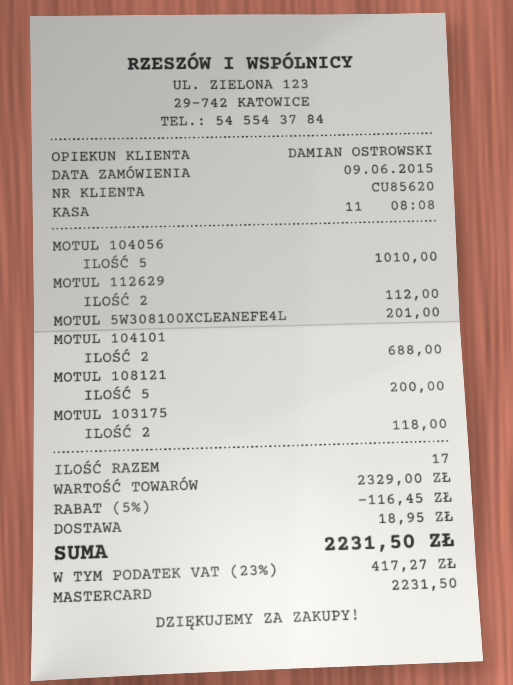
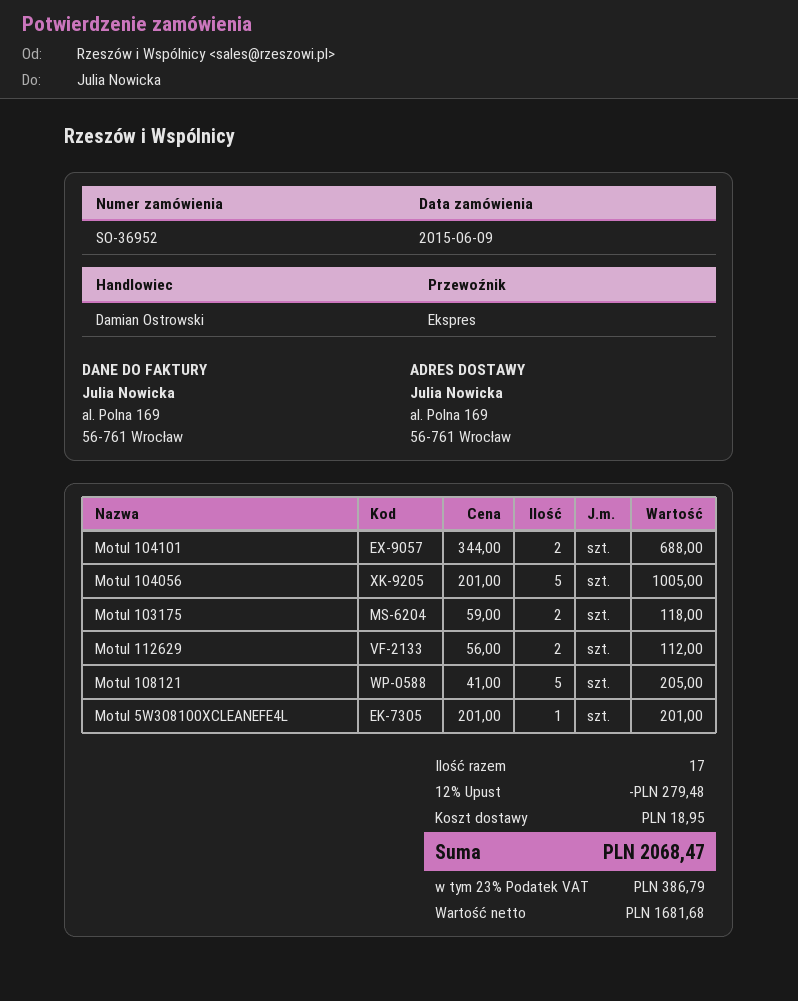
MOTUL 104056: 5 for 1010.00 -> 5 for 1005.00
MOTUL 108121: 5 for 200.00 -> 5 for 205.00
discount: 5% = 116.45 -> 12% = 279.48
tax: 23% = 417.27 -> 23% = 386.79
total: 2231.50 -> 2068.47

